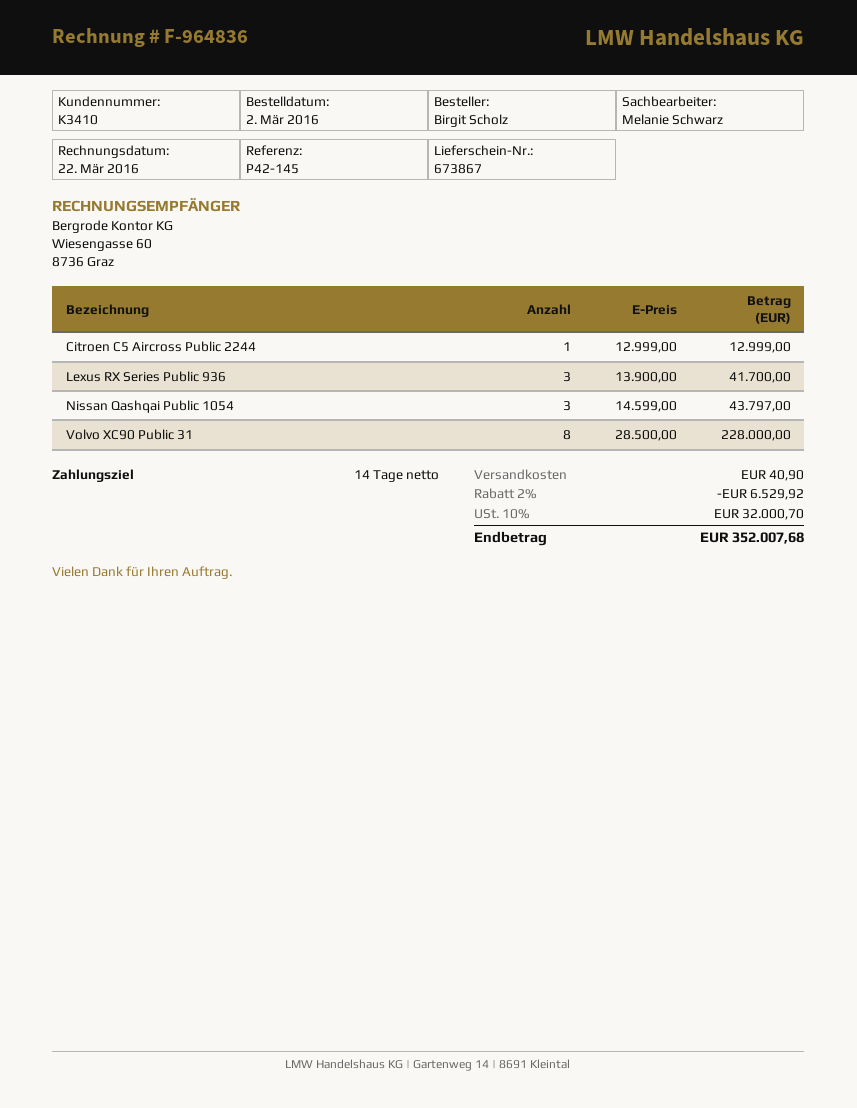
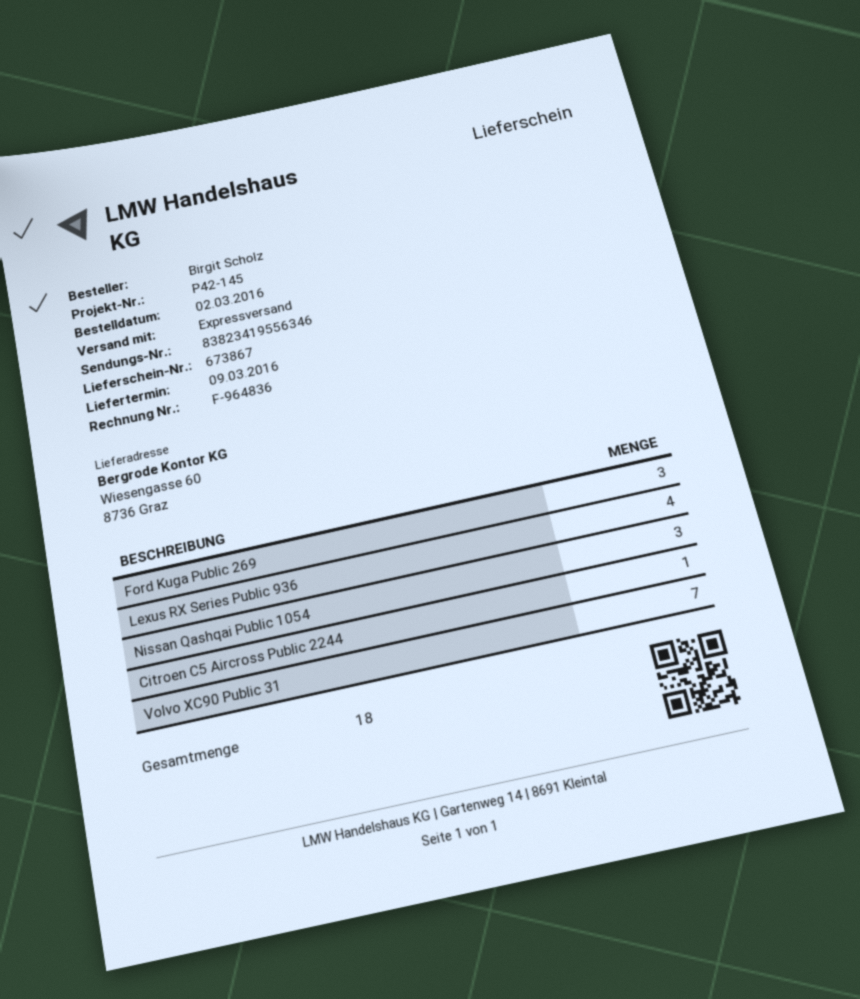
Lexus RX Series Public 936: 3 -> 4
Volvo XC90 Public 31: 8 -> 7
Ford Kuga Public 269: none -> 3

